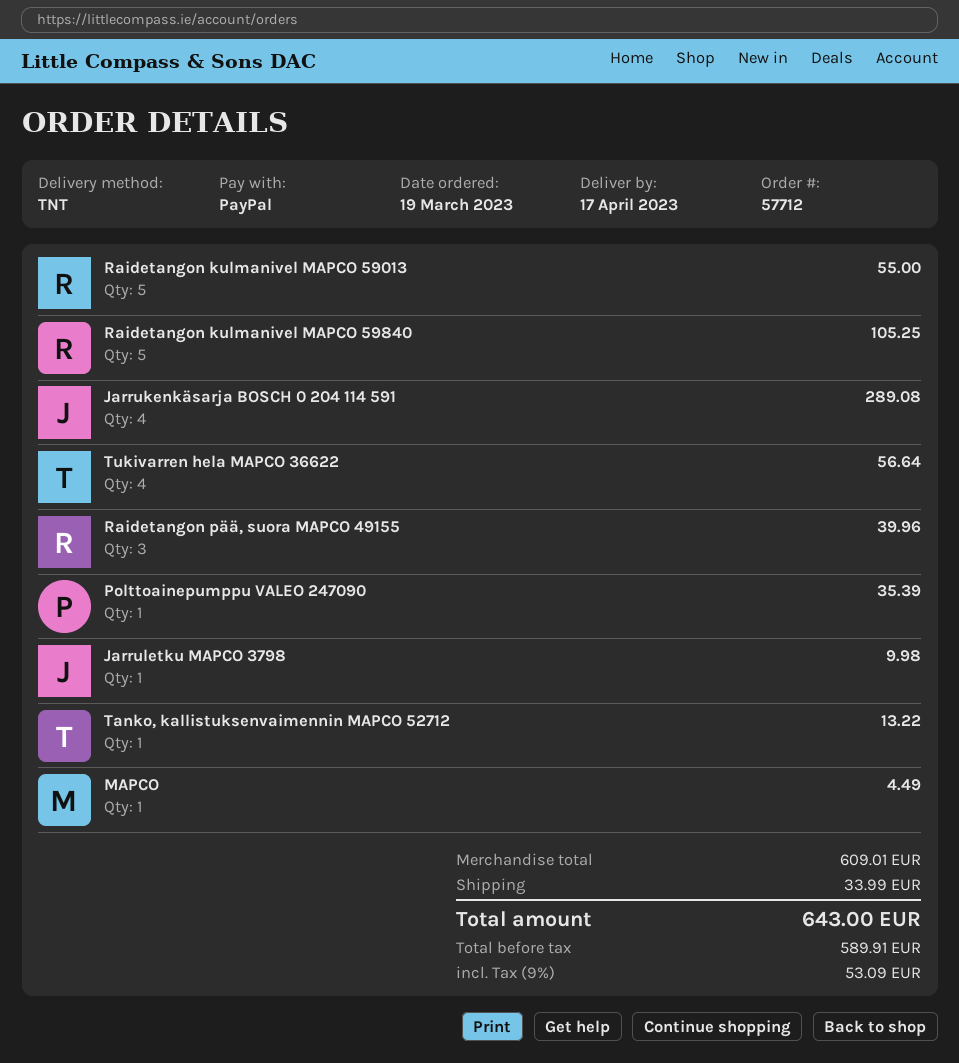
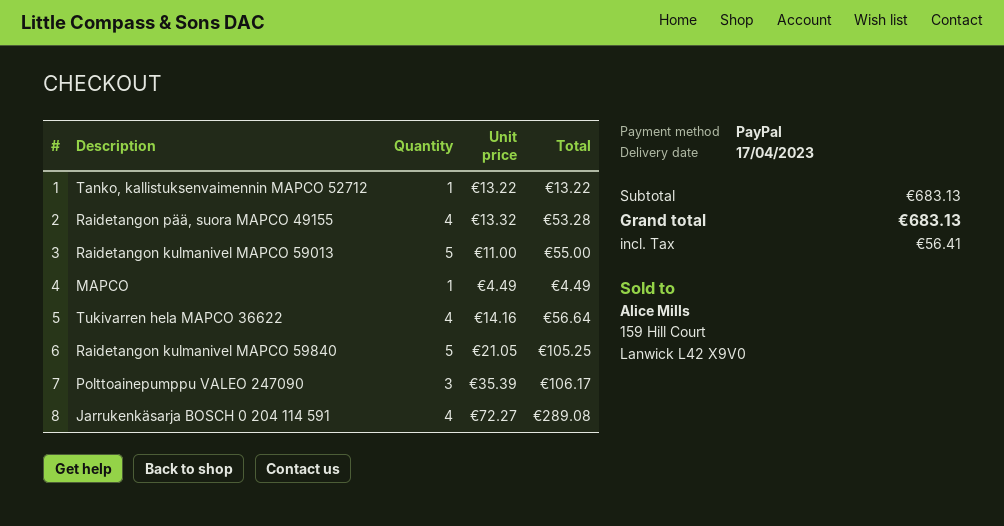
Raidetangon pää, suora MAPCO 49155: 3 for 39.96 -> 4 for 53.28
Polttoainepumppu VALEO 247090: 1 for 35.39 -> 3 for 106.17
Jarruletku MAPCO 3798: 1 for 9.98 -> none
subtotal: 609.01 -> 683.13
shipping: 33.99 -> none
tax: 53.09 -> 56.41
total: 643.00 -> 683.13

